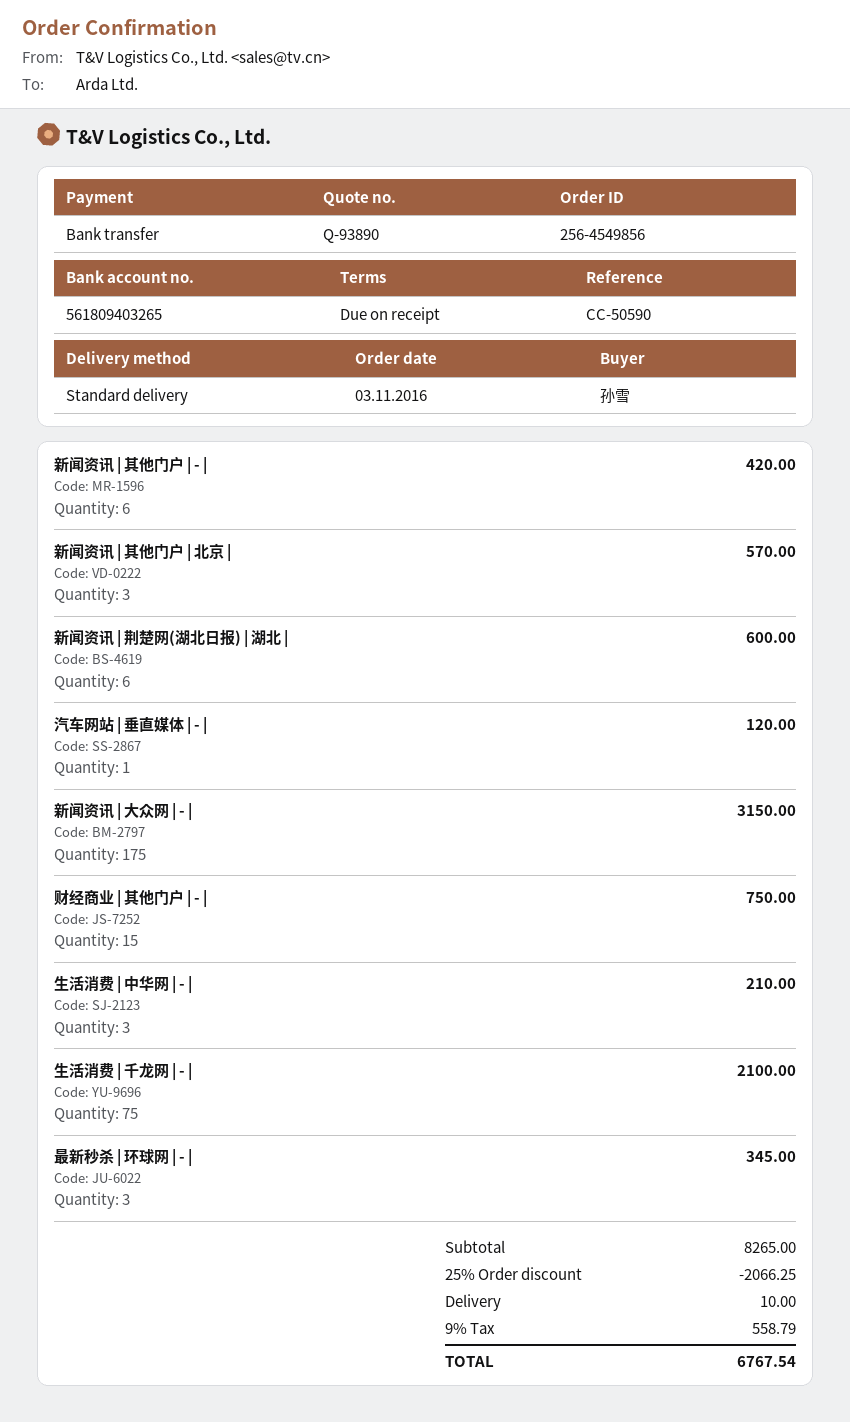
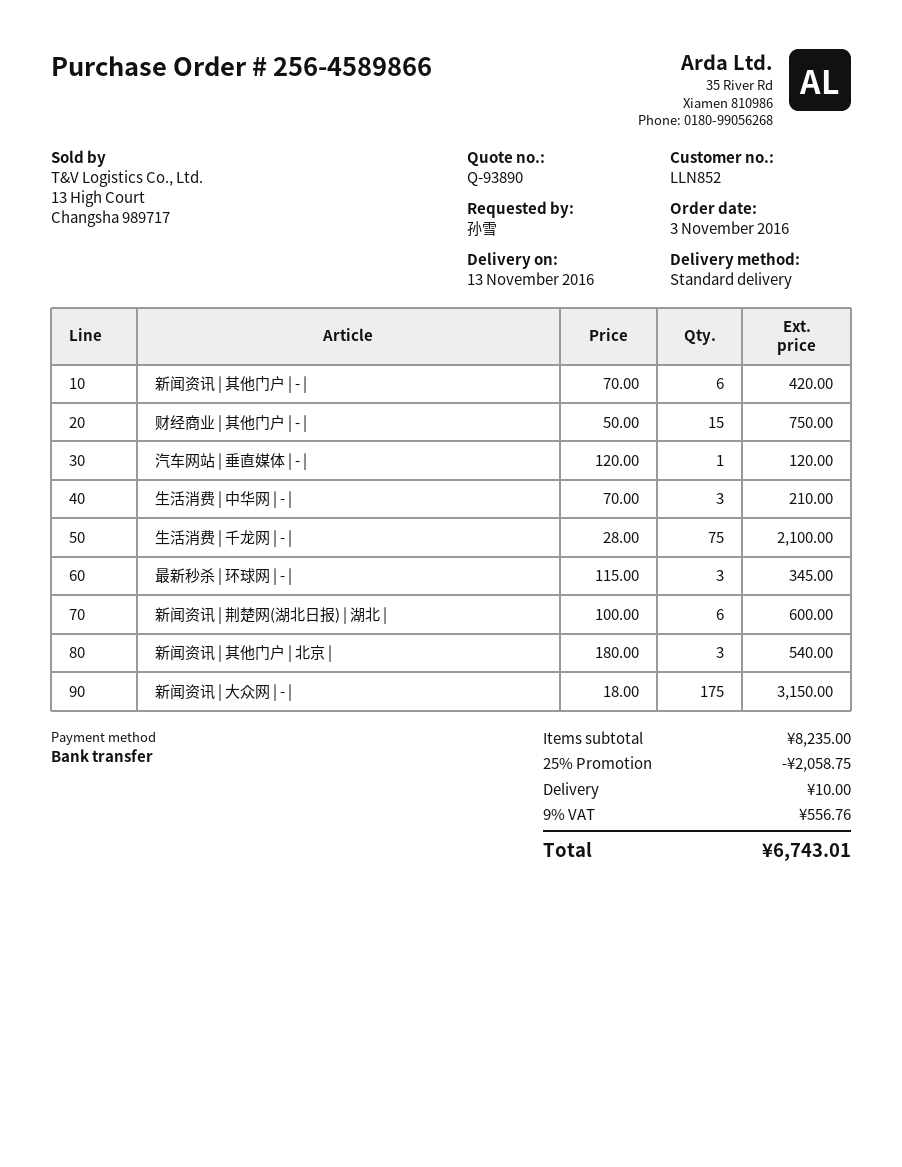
order number: 256-4549856 -> 256-4589866
新闻资讯 | 其他门户 | 北京 |: 3 for 570.00 -> 3 for 540.00
subtotal: 8265.00 -> 8235.00
discount: 25% = 2066.25 -> 25% = 2058.75
tax: 9% = 558.79 -> 9% = 556.76
total: 6767.54 -> 6743.01

